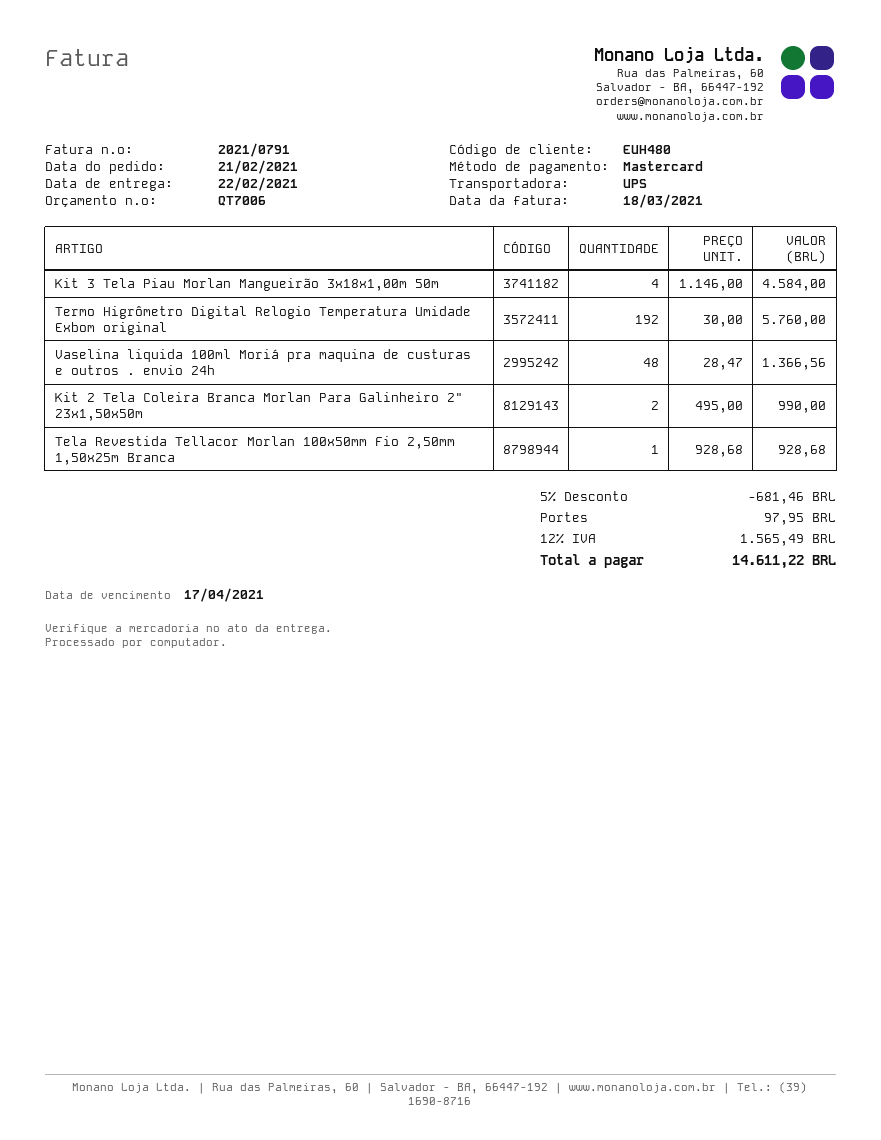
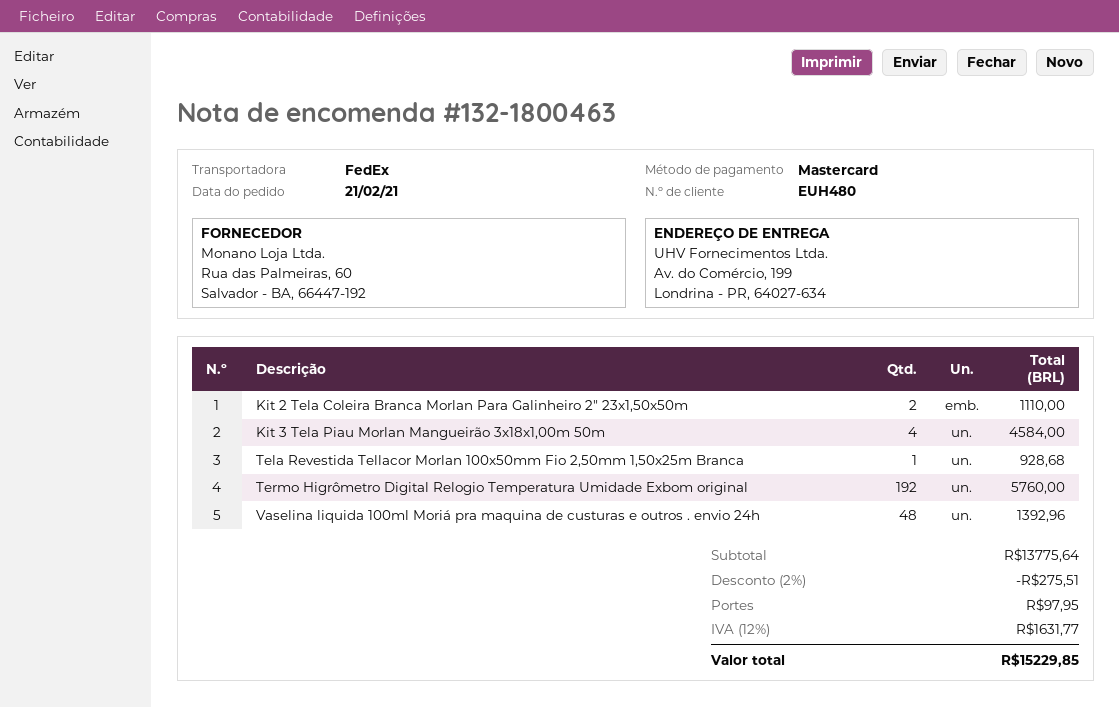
shipping method: UPS -> FedEx
Vaselina liquida 100ml Moriá pra maquina de custuras e outros . envio 24h: 48 for 1366.56 -> 48 for 1392.96
Kit 2 Tela Coleira Branca Morlan Para Galinheiro 2" 23x1,50x50m: 2 for 990.00 -> 2 for 1110.00
discount: 5% = 681.46 -> 2% = 275.51
tax: 12% = 1565.49 -> 12% = 1631.77
total: 14611.22 -> 15229.85

